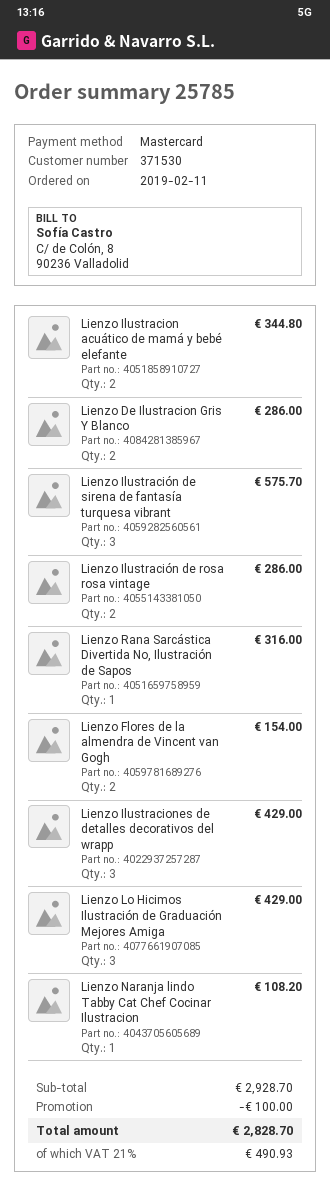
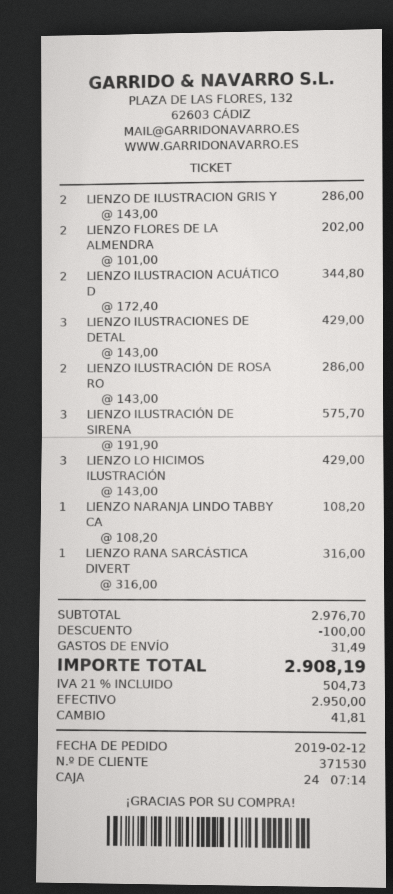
order date: 2019-02-11 -> 2019-02-12
payment method: Mastercard -> cash
Lienzo Flores de la almendra de Vincent van Gogh: 2 for 154.00 -> 2 for 202.00
subtotal: 2928.70 -> 2976.70
shipping: none -> 31.49
tax: 21% = 490.93 -> 21% = 504.73
total: 2828.70 -> 2908.19

